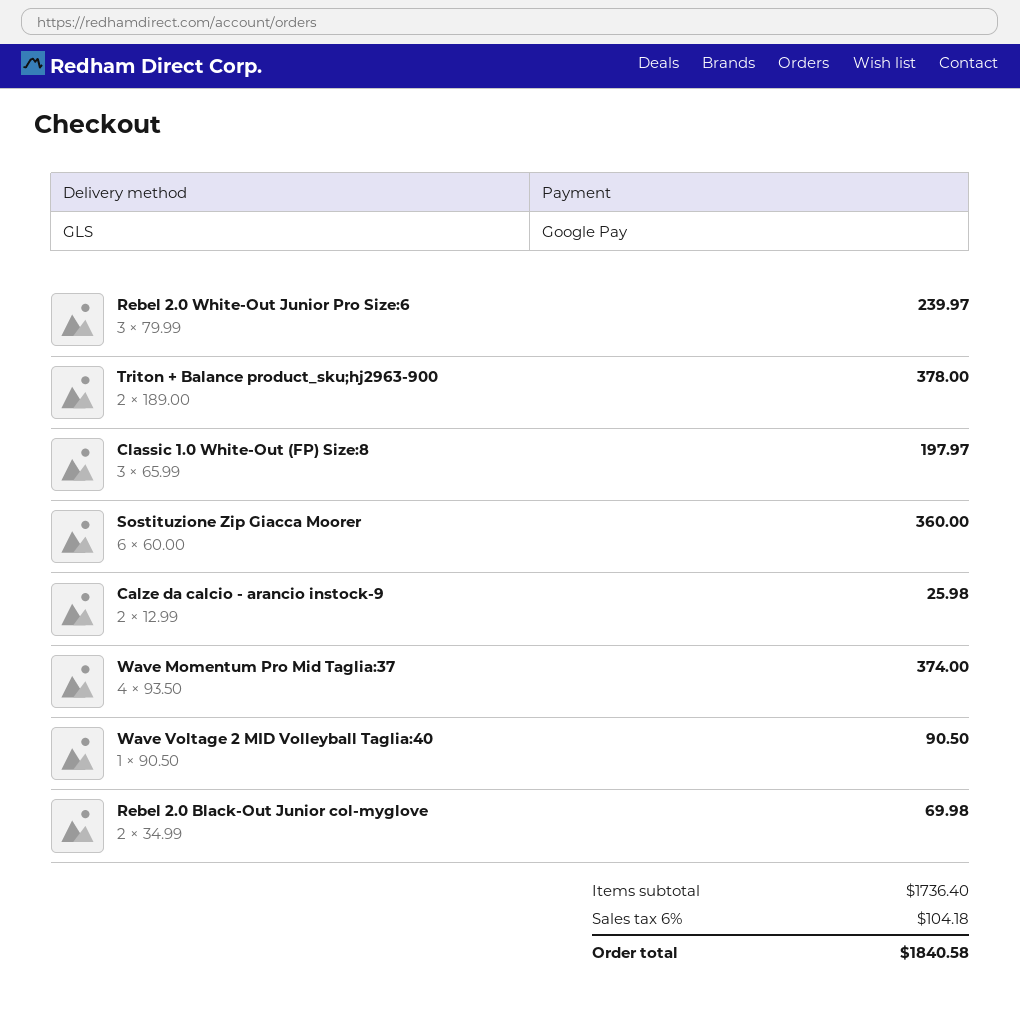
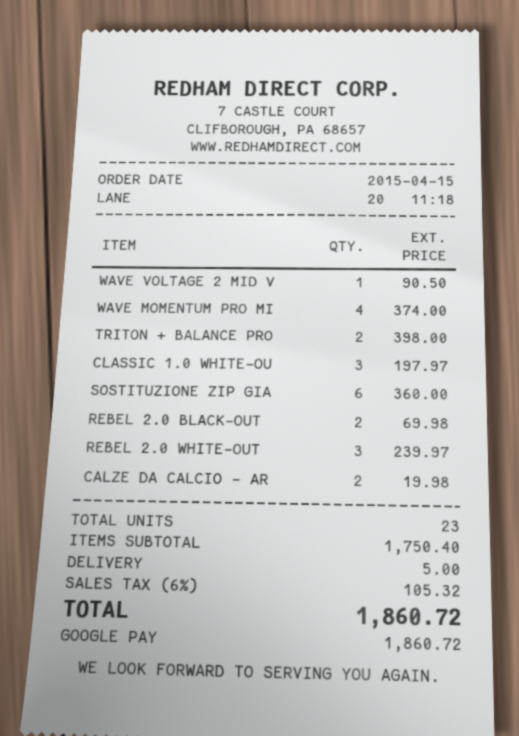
Triton + Balance product_sku;hj2963-900: 2 for 378.00 -> 2 for 398.00
Calze da calcio - arancio instock-9: 2 for 25.98 -> 2 for 19.98
subtotal: 1736.40 -> 1750.40
shipping: none -> 5.00
tax: 6% = 104.18 -> 6% = 105.32
total: 1840.58 -> 1860.72

